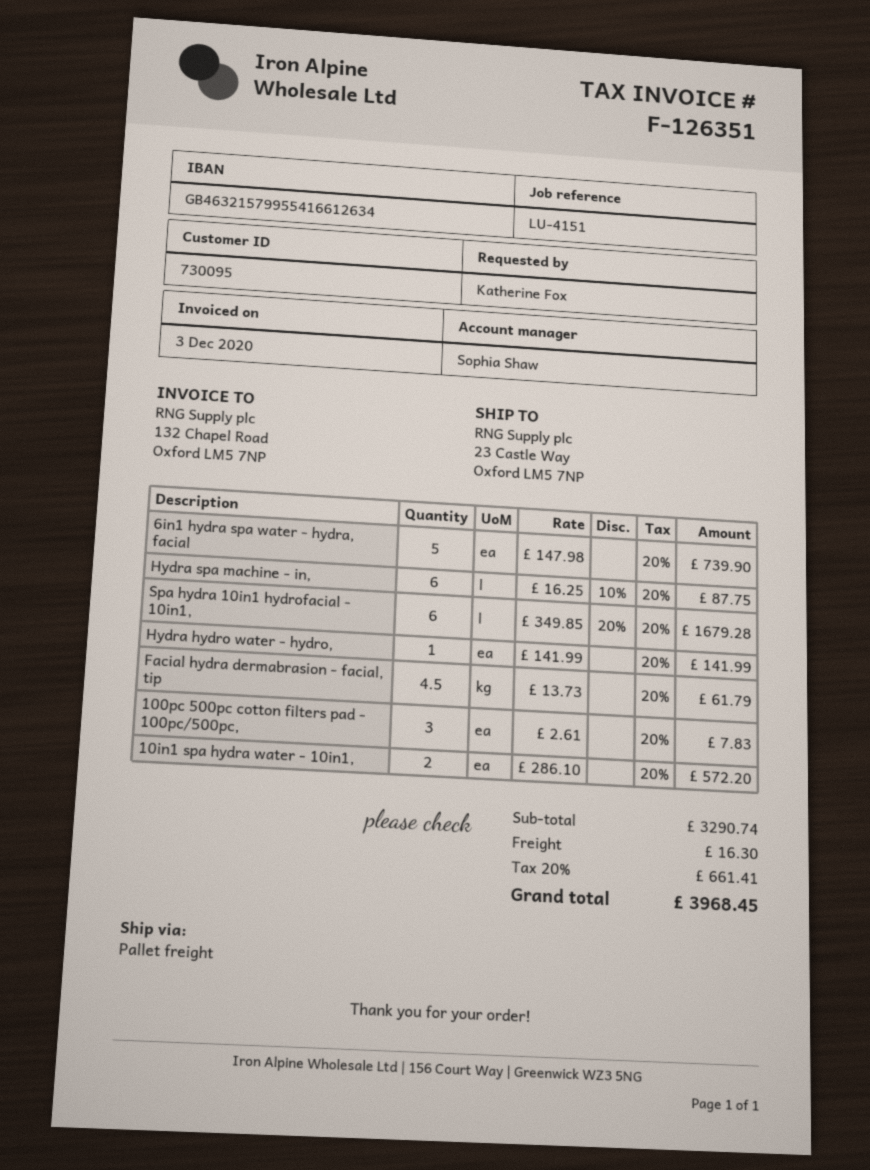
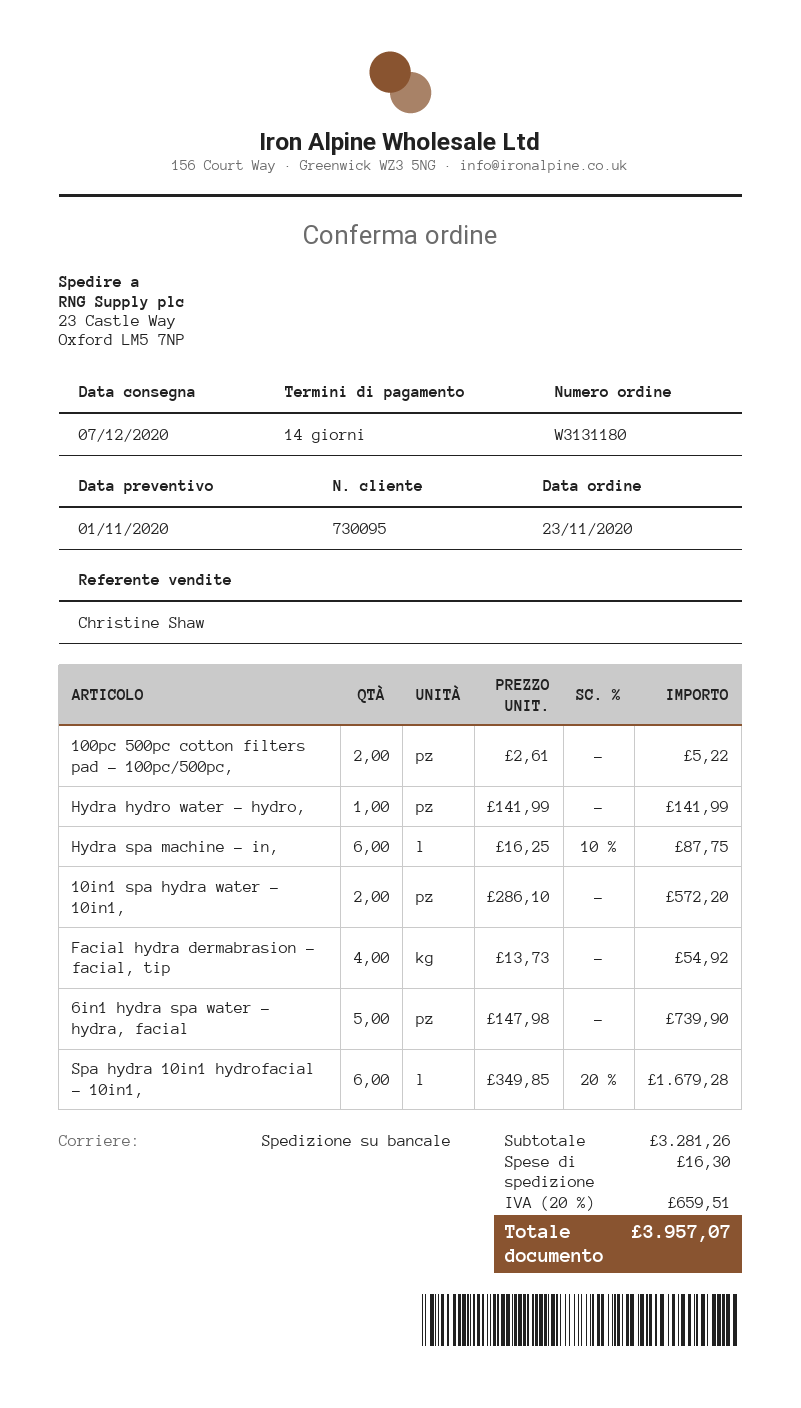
sales rep: Sophia Shaw -> Christine Shaw
Facial hydra dermabrasion - facial, tip: 4.5 x 13.73 = 61.79 -> 4 x 13.73 = 54.92
100pc 500pc cotton filters pad - 100pc/500pc,: 3 x 2.61 = 7.83 -> 2 x 2.61 = 5.22
subtotal: 3290.74 -> 3281.26
tax: 20% = 661.41 -> 20% = 659.51
total: 3968.45 -> 3957.07

